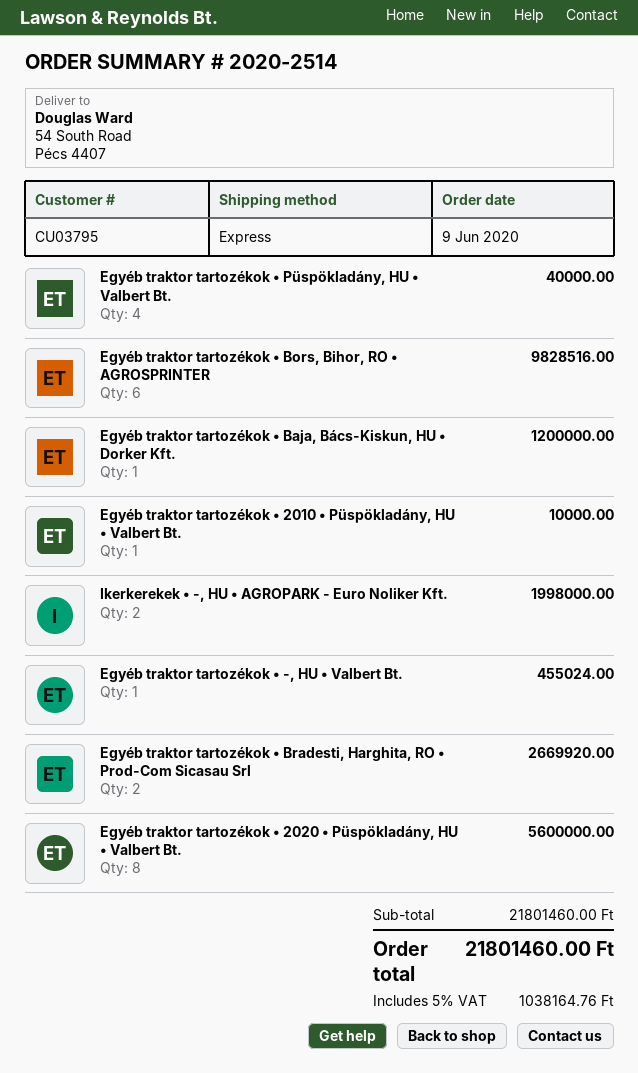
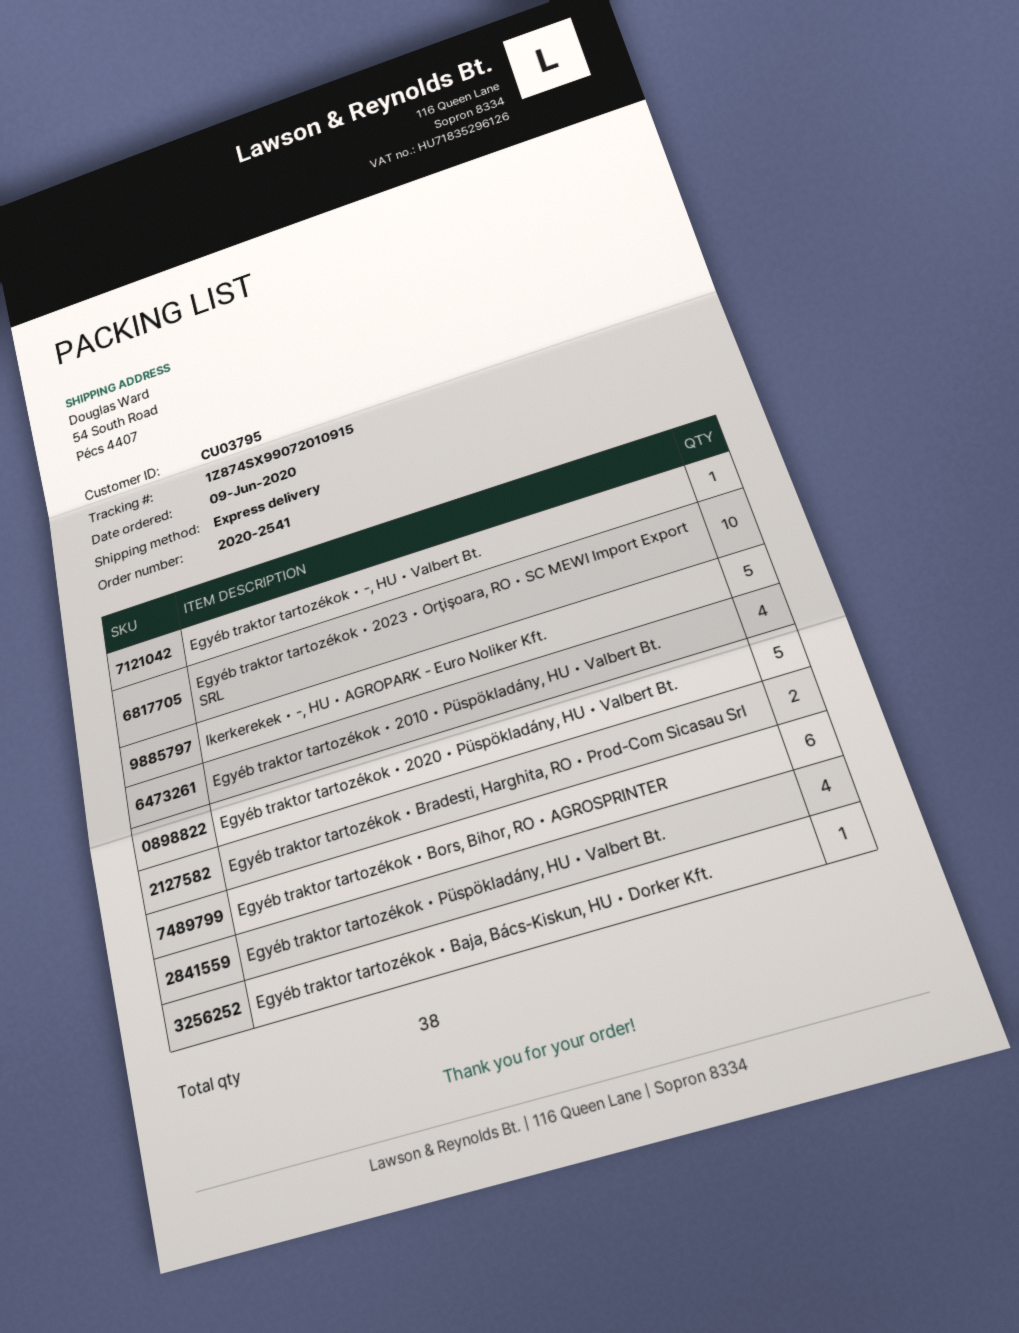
order number: 2020-2514 -> 2020-2541
Egyéb traktor tartozékok • 2010 • Püspökladány, HU • Valbert Bt.: 1 -> 4
Ikerkerekek • -, HU • AGROPARK - Euro Noliker Kft.: 2 -> 5
Egyéb traktor tartozékok • 2020 • Püspökladány, HU • Valbert Bt.: 8 -> 5
Egyéb traktor tartozékok • 2023 • Orţişoara, RO • SC MEWI Import Export SRL: none -> 10

